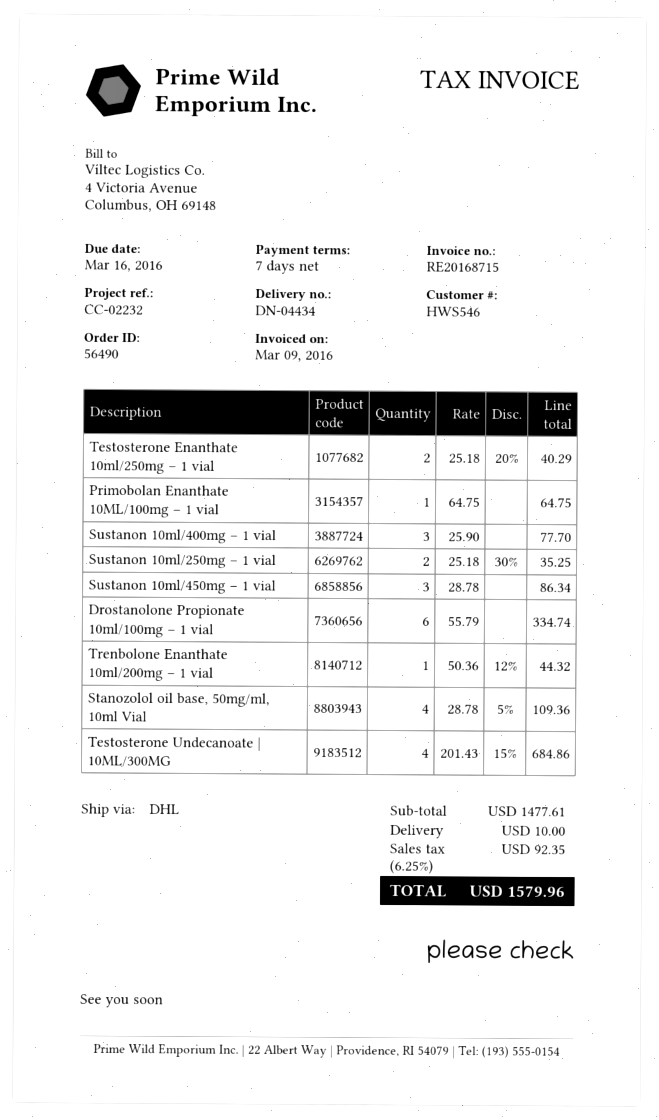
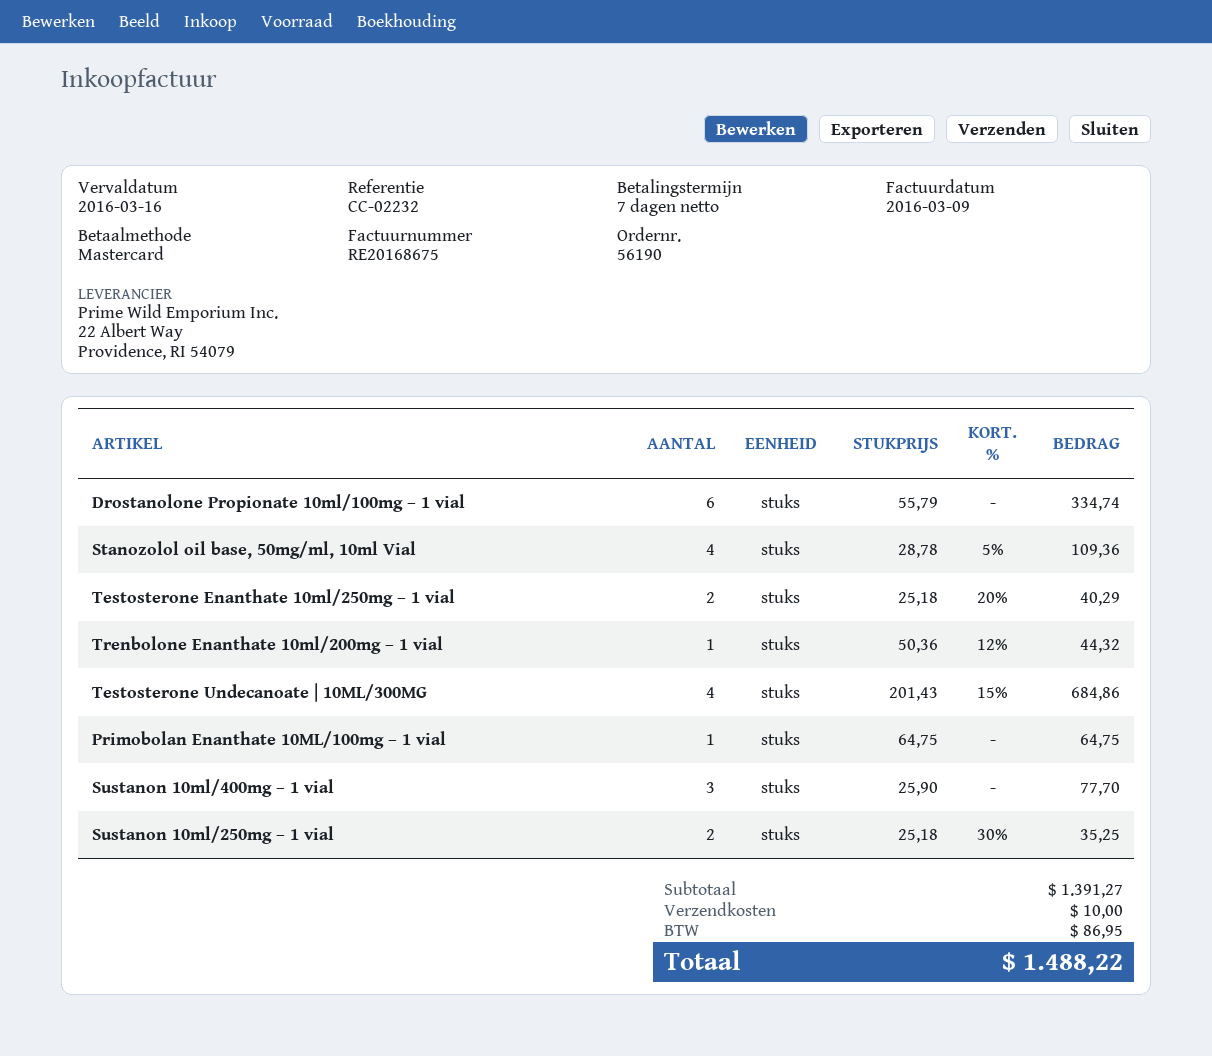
order number: 56490 -> 56190
invoice number: RE20168715 -> RE20168675
Sustanon 10ml/450mg – 1 vial: 3 x 28.78 = 86.34 -> none
subtotal: 1477.61 -> 1391.27
tax: 92.35 -> 86.95
total: 1579.96 -> 1488.22

